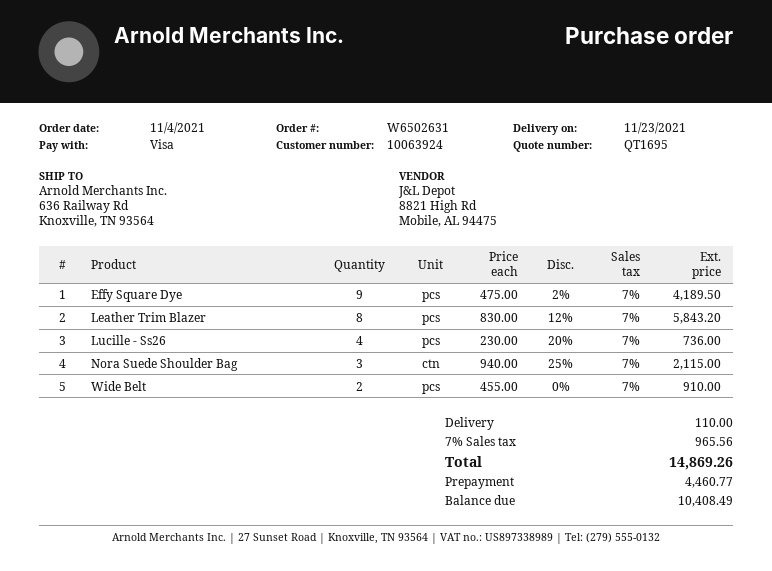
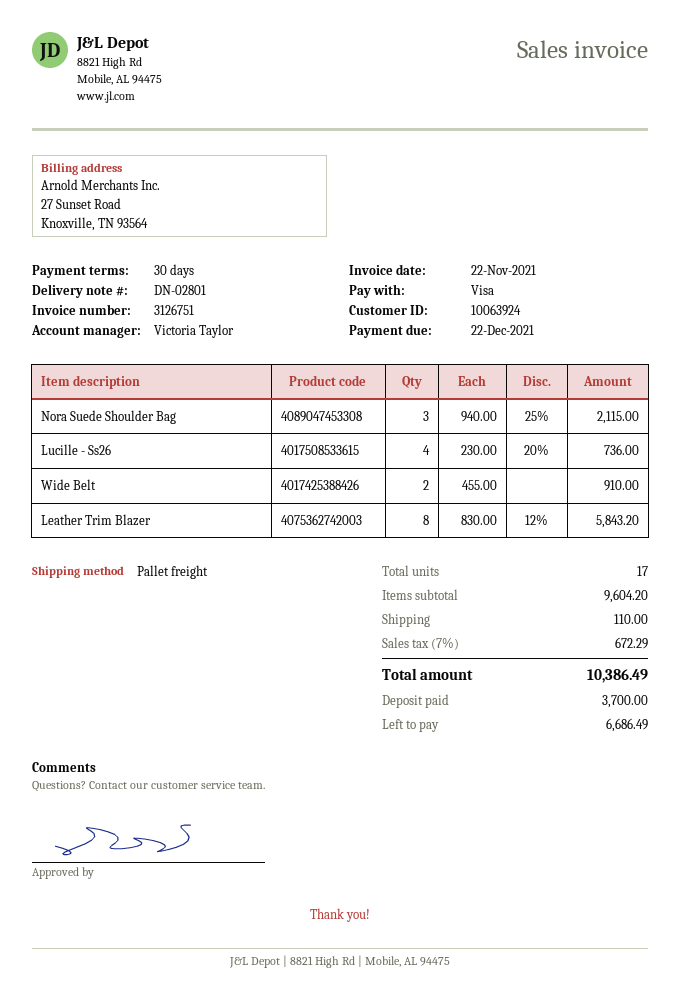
Effy Square Dye: 9 x 475.00 - 2% = 4189.50 -> none
tax: 7% = 965.56 -> 7% = 672.29
total: 14869.26 -> 10386.49
deposit: 4460.77 -> 3700.00
balance: 10408.49 -> 6686.49

